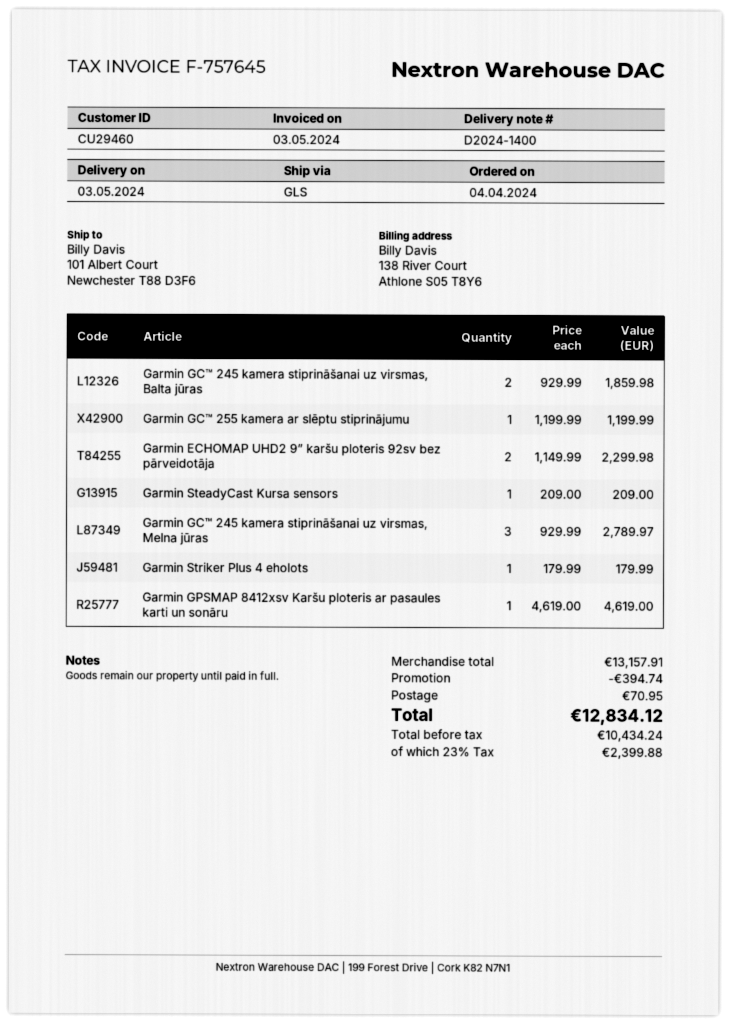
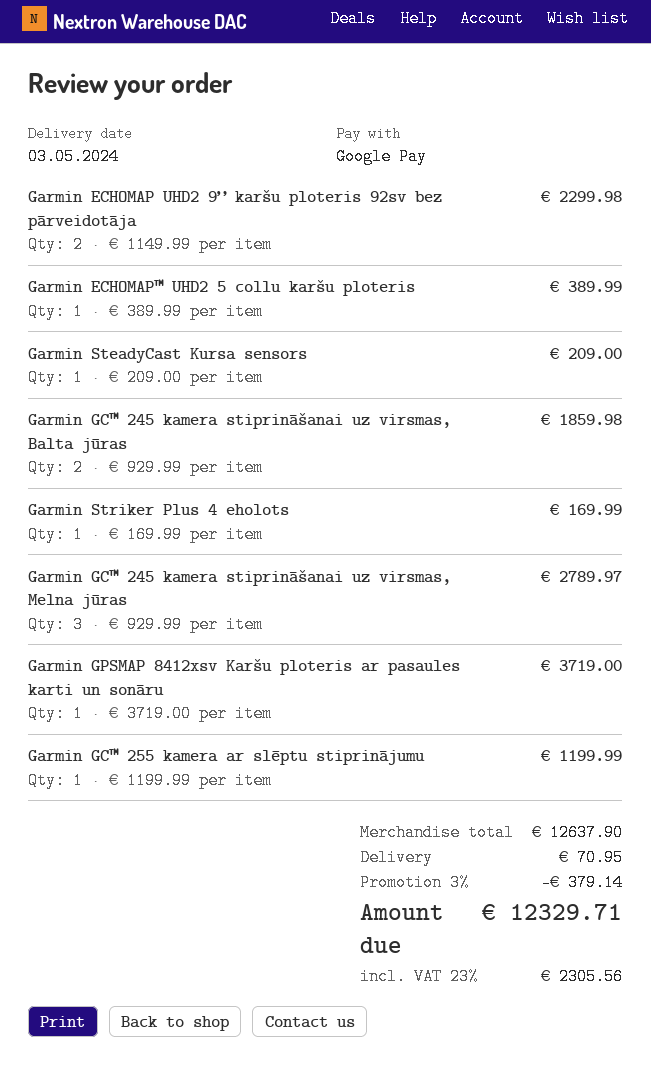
Garmin Striker Plus 4 eholots: 1 x 179.99 = 179.99 -> 1 x 169.99 = 169.99
Garmin GPSMAP 8412xsv Karšu ploteris ar pasaules karti un sonāru: 1 x 4619.00 = 4619.00 -> 1 x 3719.00 = 3719.00
Garmin ECHOMAP™ UHD2 5 collu karšu ploteris: none -> 1 x 389.99 = 389.99
subtotal: 13157.91 -> 12637.90
discount: 394.74 -> 379.14
tax: 23% = 2399.88 -> 23% = 2305.56
total: 12834.12 -> 12329.71

